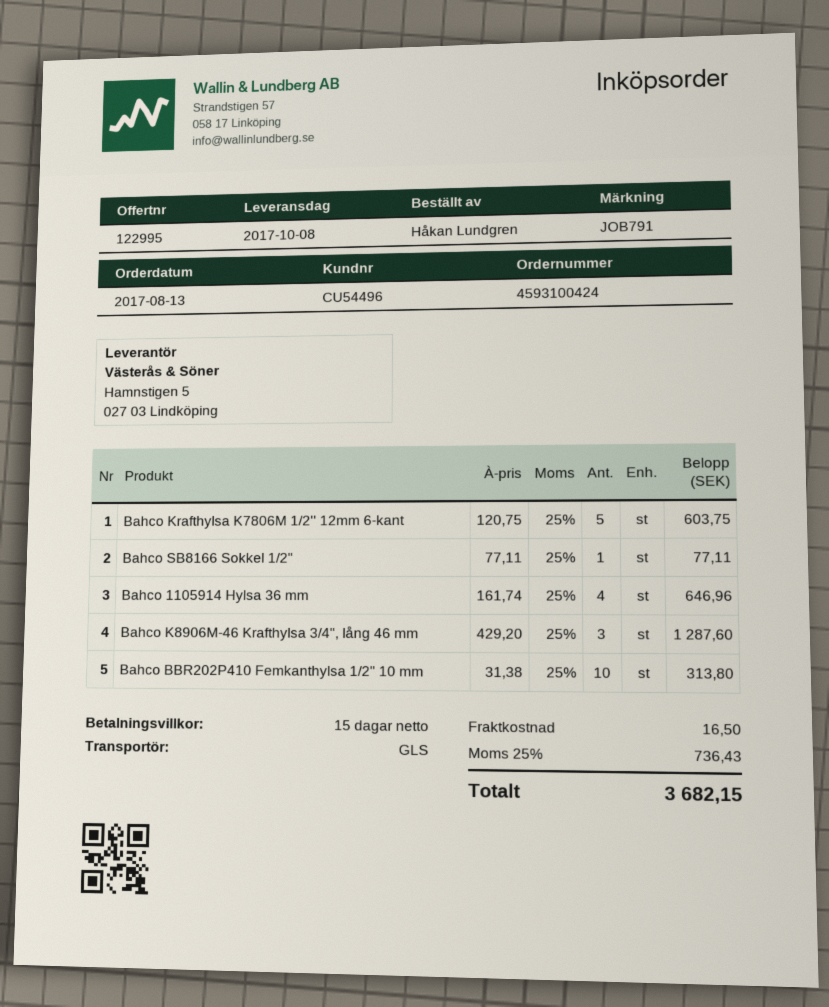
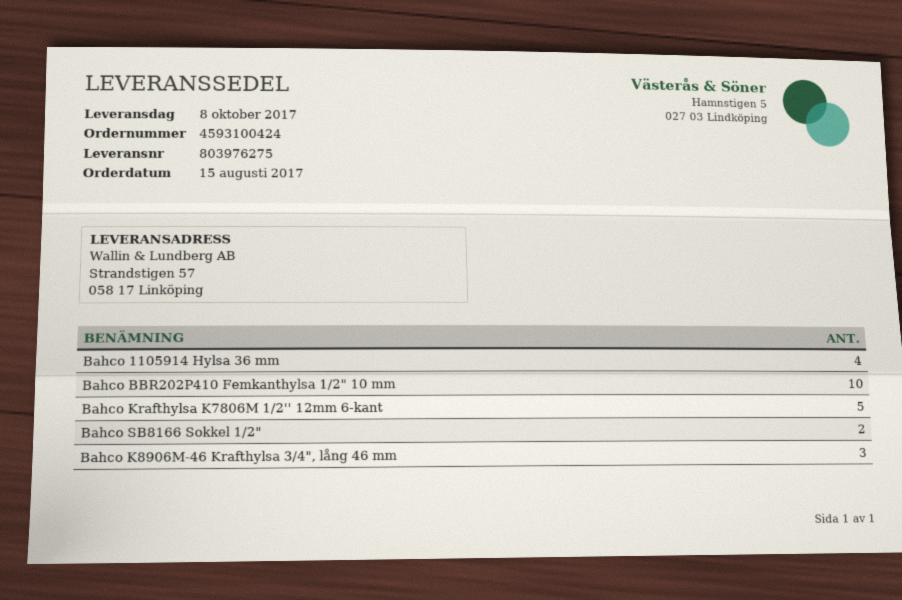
order date: 2017-08-13 -> 2017-08-15
Bahco SB8166 Sokkel 1/2": 1 -> 2

